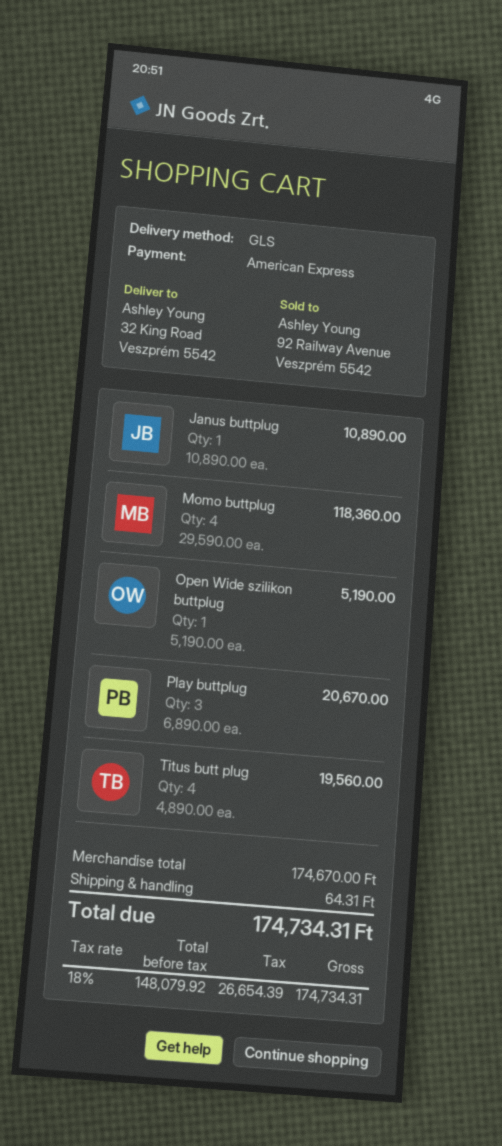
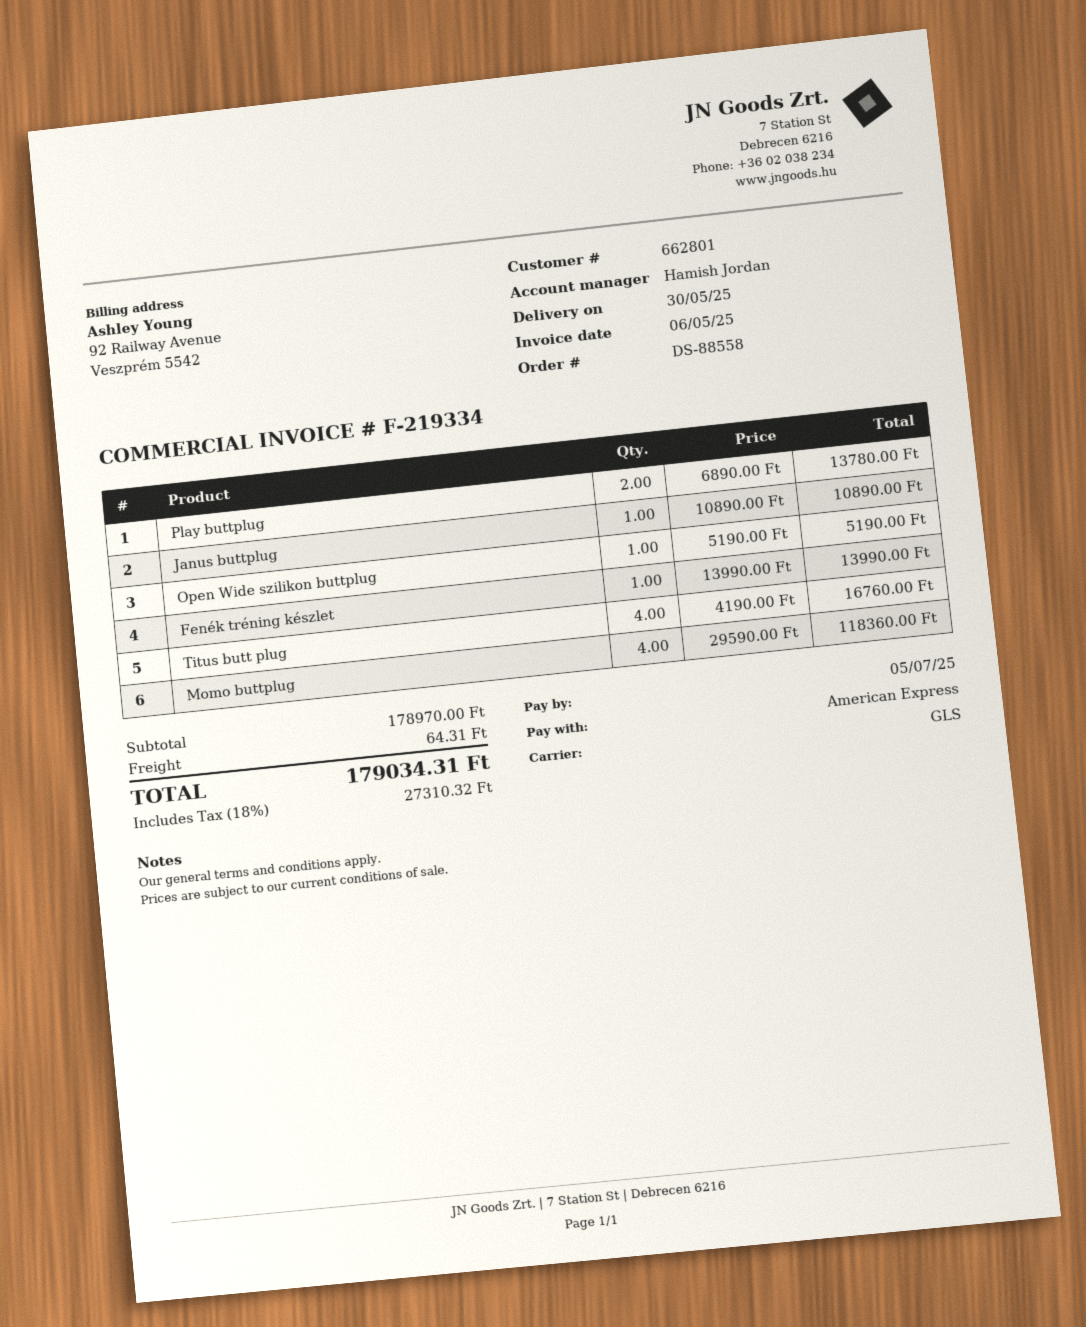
Play buttplug: 3 x 6890.00 = 20670.00 -> 2 x 6890.00 = 13780.00
Titus butt plug: 4 x 4890.00 = 19560.00 -> 4 x 4190.00 = 16760.00
Fenék tréning készlet: none -> 1 x 13990.00 = 13990.00
subtotal: 174670.00 -> 178970.00
tax: 18% = 26654.39 -> 18% = 27310.32
total: 174734.31 -> 179034.31

